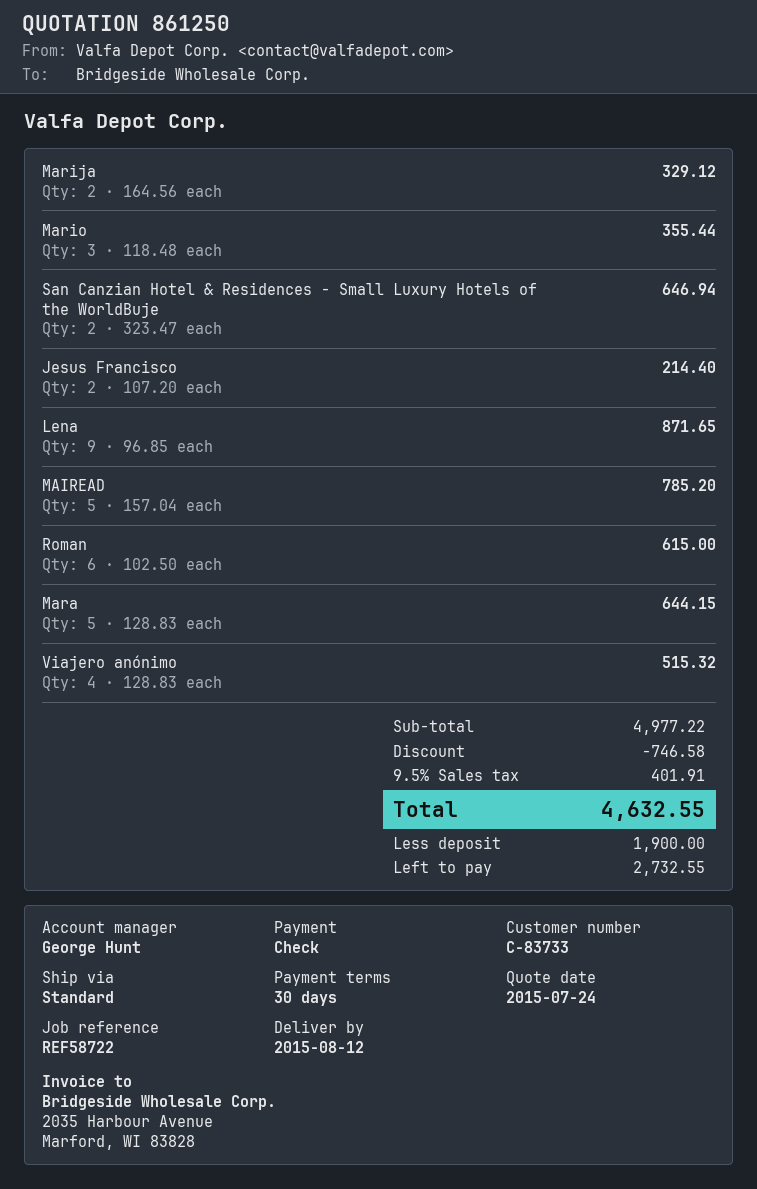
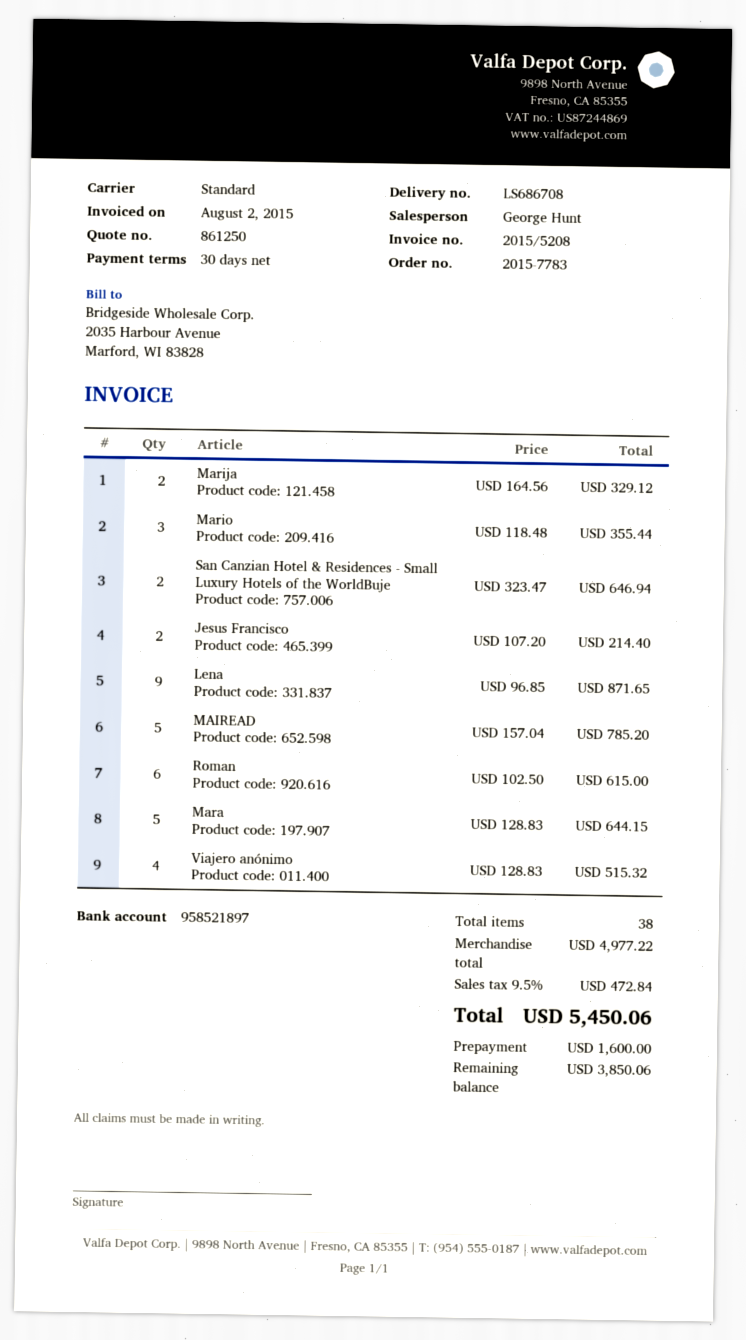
discount: 746.58 -> none
tax: 9.5% = 401.91 -> 9.5% = 472.84
total: 4632.55 -> 5450.06
deposit: 1900.00 -> 1600.00
balance: 2732.55 -> 3850.06

